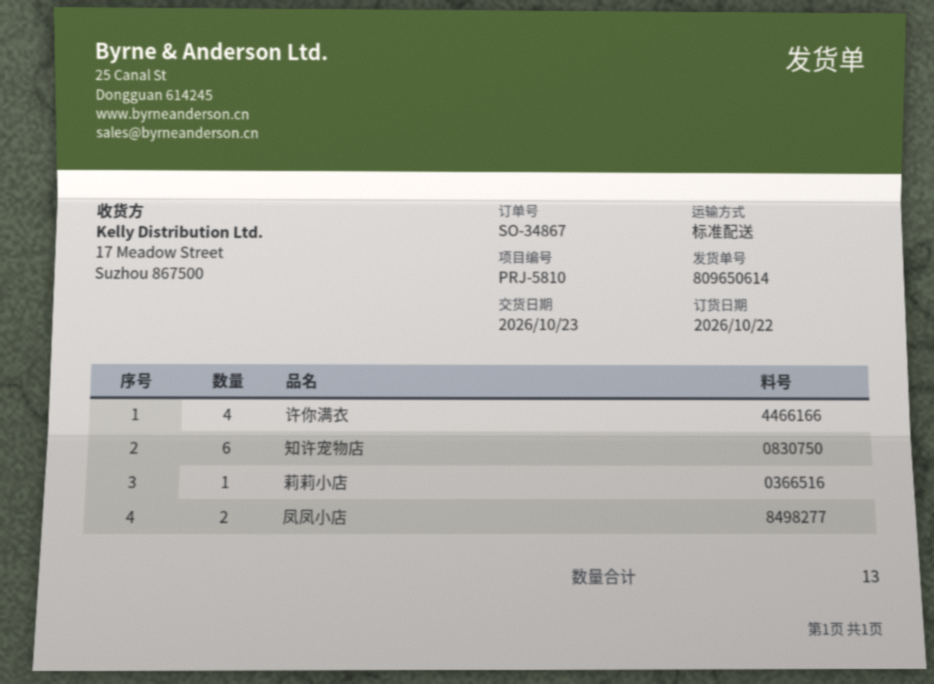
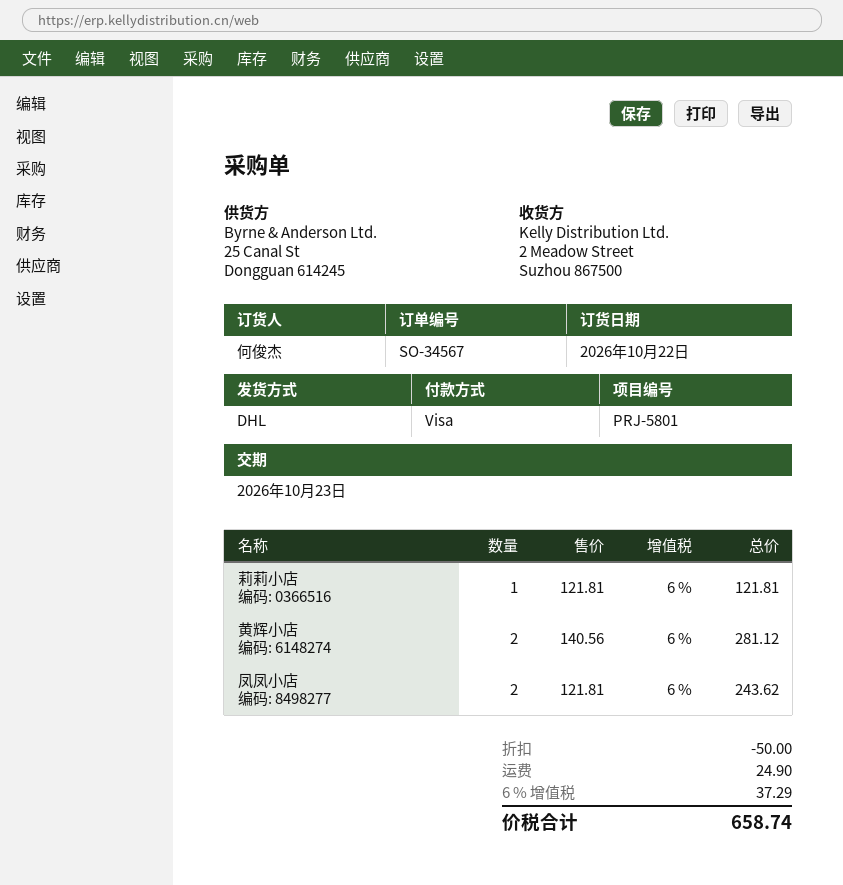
order number: SO-34867 -> SO-34567
reference: PRJ-5810 -> PRJ-5801
shipping method: standard -> DHL
ship to: 17 Meadow Street, Suzhou 867500 -> 2 Meadow Street, Suzhou 867500
许你满衣: 4 -> none
知许宠物店: 6 -> none
黄辉小店: none -> 2

